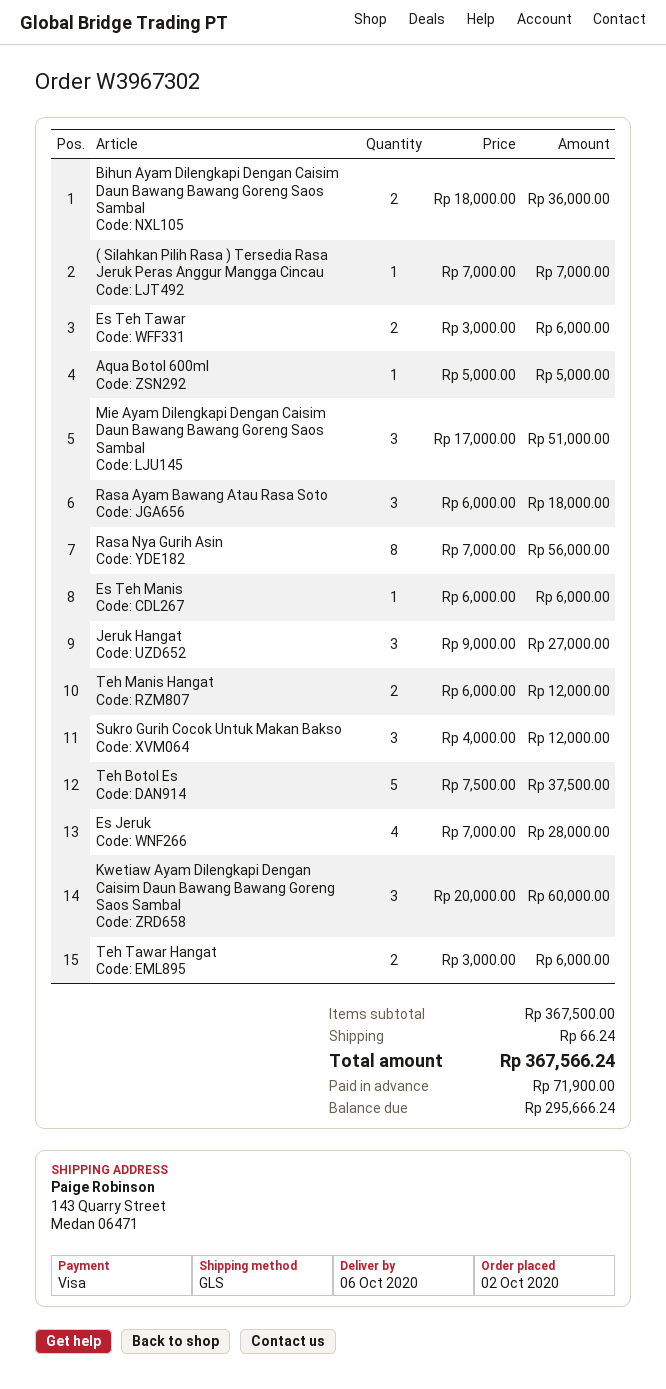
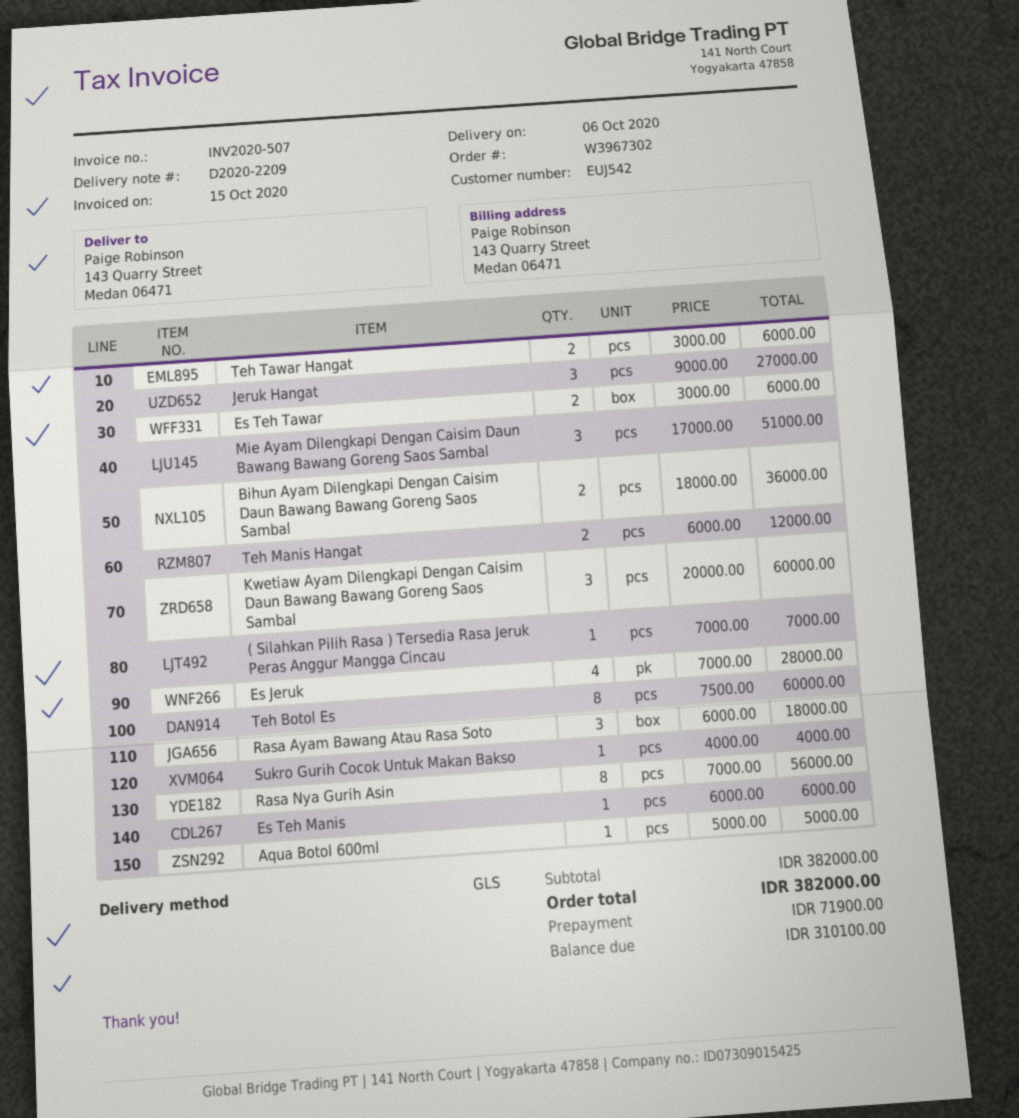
Sukro Gurih Cocok Untuk Makan Bakso: 3 x 4000.00 = 12000.00 -> 1 x 4000.00 = 4000.00
Teh Botol Es: 5 x 7500.00 = 37500.00 -> 8 x 7500.00 = 60000.00
subtotal: 367500.00 -> 382000.00
shipping: 66.24 -> none
total: 367566.24 -> 382000.00
balance: 295666.24 -> 310100.00

